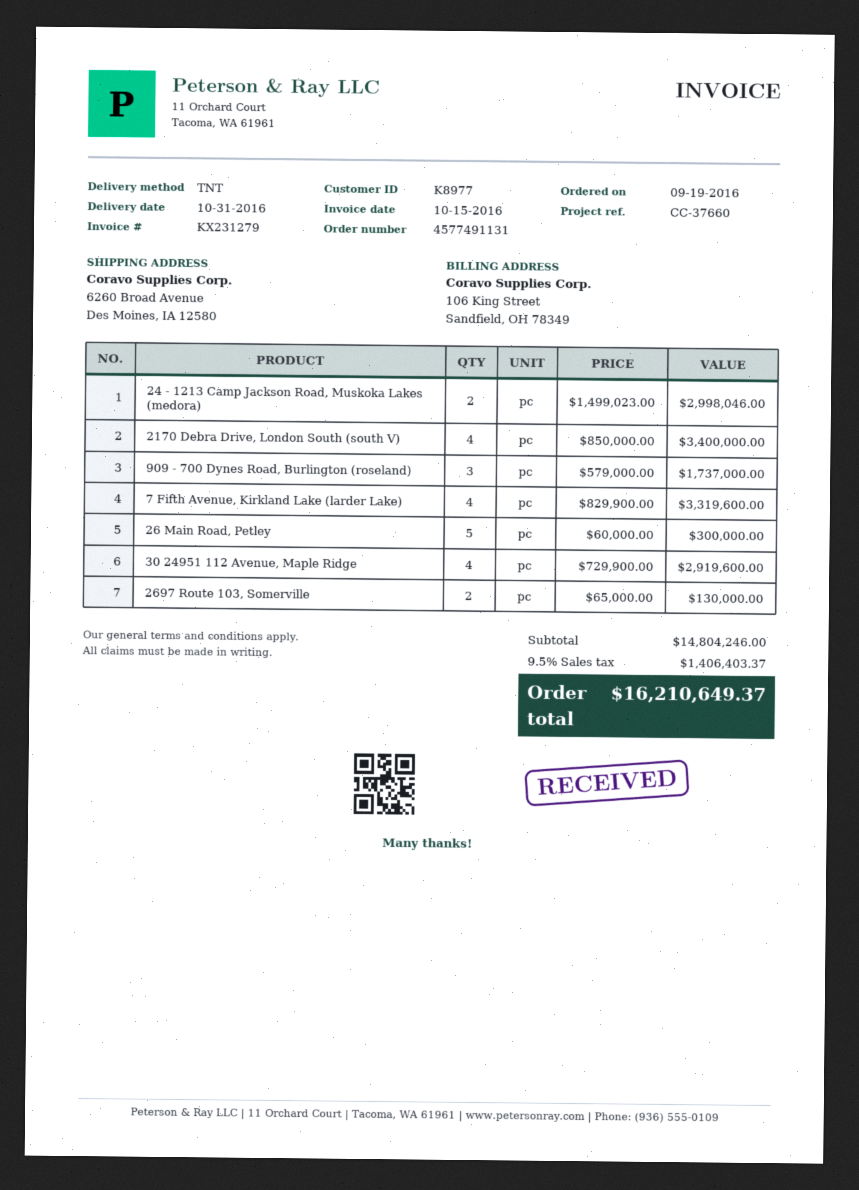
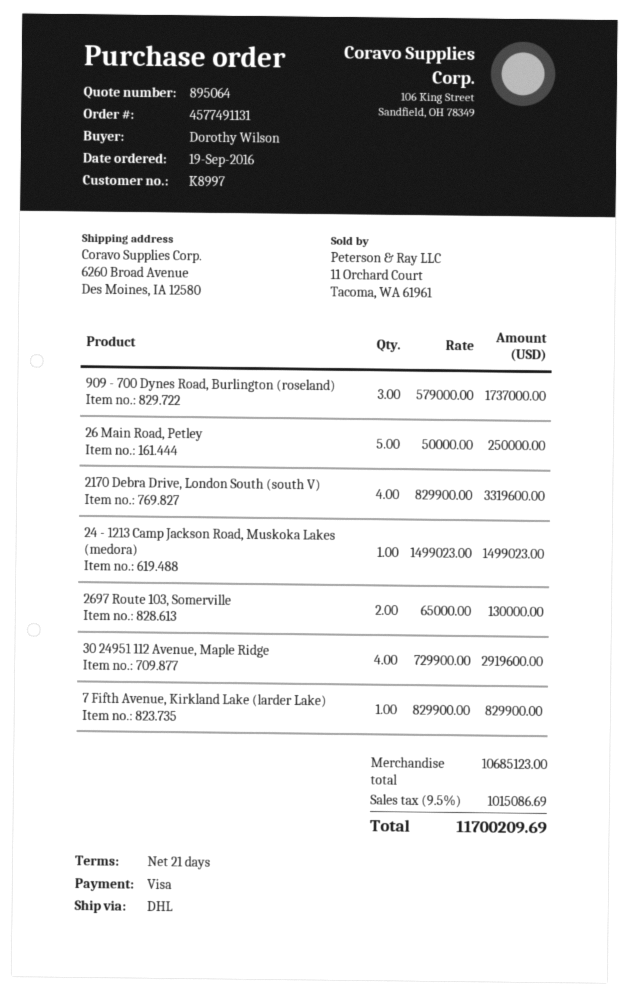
customer number: K8977 -> K8997
shipping method: TNT -> DHL
24 - 1213 Camp Jackson Road, Muskoka Lakes (medora): 2 x 1499023.00 = 2998046.00 -> 1 x 1499023.00 = 1499023.00
2170 Debra Drive, London South (south V): 4 x 850000.00 = 3400000.00 -> 4 x 829900.00 = 3319600.00
7 Fifth Avenue, Kirkland Lake (larder Lake): 4 x 829900.00 = 3319600.00 -> 1 x 829900.00 = 829900.00
26 Main Road, Petley: 5 x 60000.00 = 300000.00 -> 5 x 50000.00 = 250000.00
subtotal: 14804246.00 -> 10685123.00
tax: 9.5% = 1406403.37 -> 9.5% = 1015086.69
total: 16210649.37 -> 11700209.69

